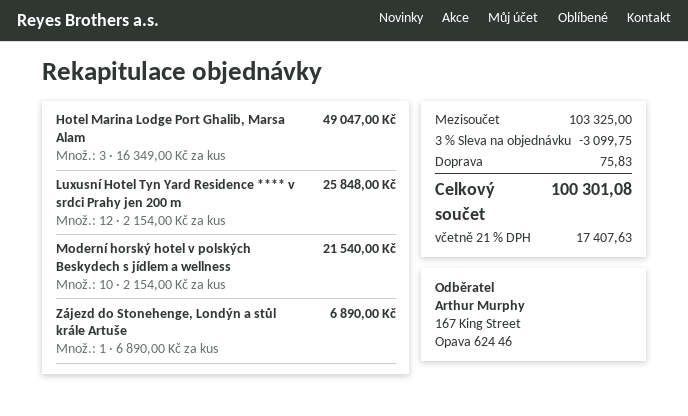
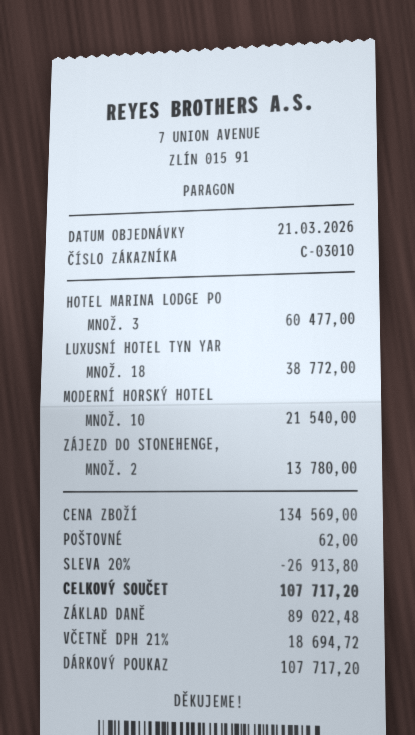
Hotel Marina Lodge Port Ghalib, Marsa Alam: 3 for 49047.00 -> 3 for 60477.00
Luxusní Hotel Tyn Yard Residence **** v srdci Prahy jen 200 m: 12 for 25848.00 -> 18 for 38772.00
Zájezd do Stonehenge, Londýn a stůl krále Artuše: 1 for 6890.00 -> 2 for 13780.00
subtotal: 103325.00 -> 134569.00
discount: 3% = 3099.75 -> 20% = 26913.80
shipping: 75.83 -> 62.00
tax: 21% = 17407.63 -> 21% = 18694.72
total: 100301.08 -> 107717.20

